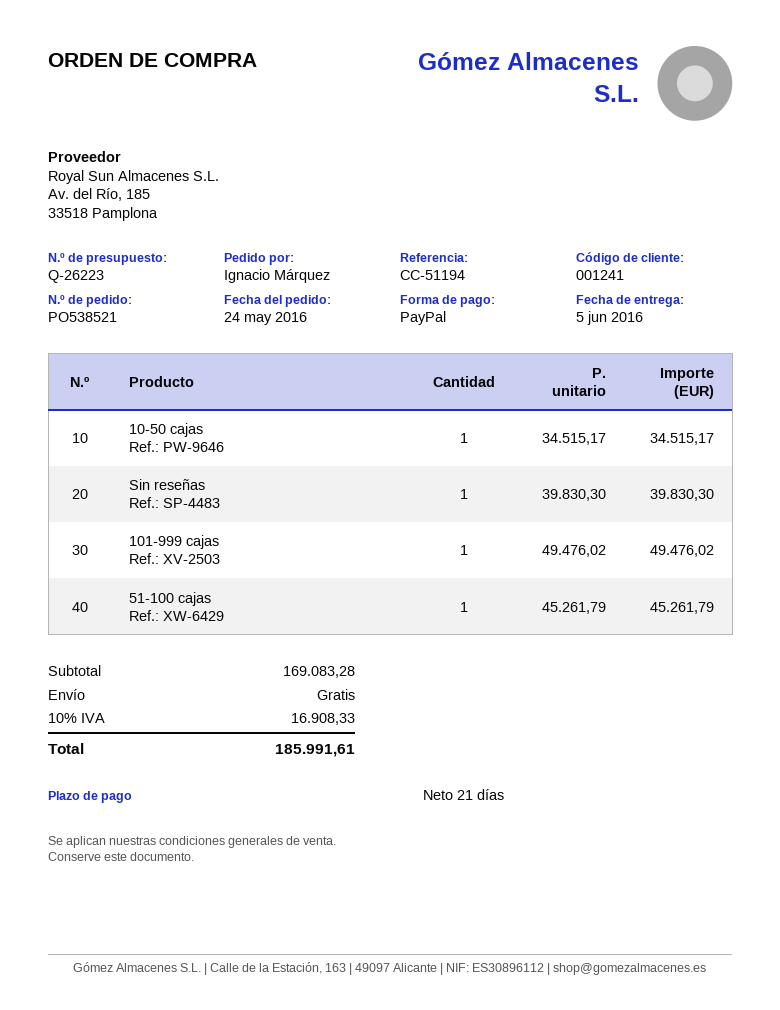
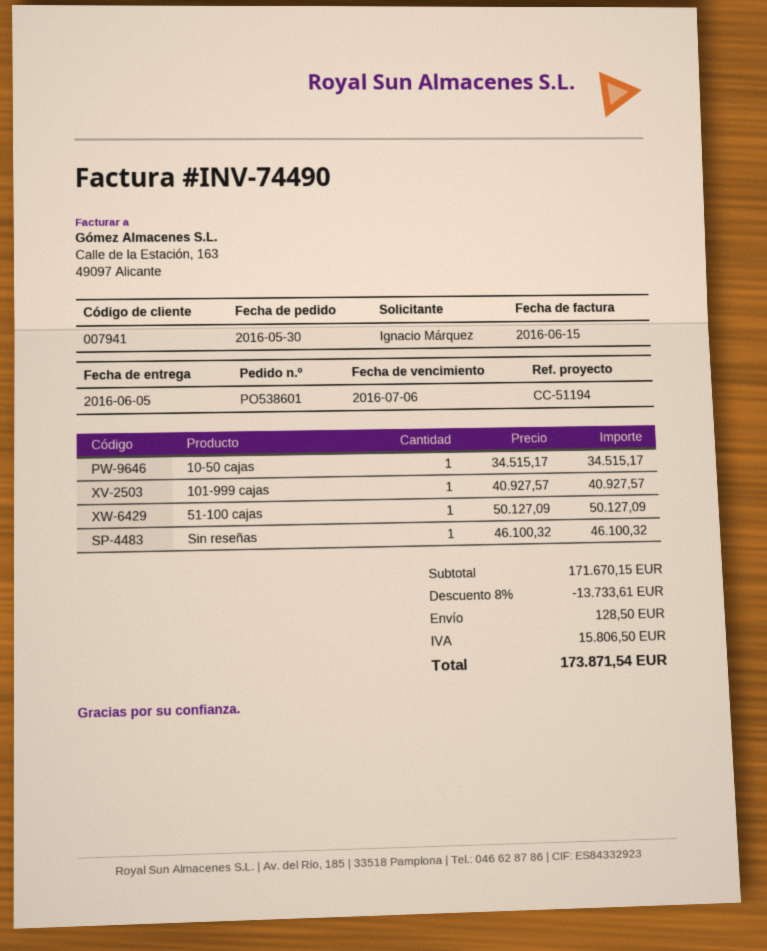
order number: PO538521 -> PO538601
order date: 2016-05-24 -> 2016-05-30
customer number: 001241 -> 007941
Sin reseñas: 1 x 39830.30 = 39830.30 -> 1 x 46100.32 = 46100.32
101-999 cajas: 1 x 49476.02 = 49476.02 -> 1 x 40927.57 = 40927.57
51-100 cajas: 1 x 45261.79 = 45261.79 -> 1 x 50127.09 = 50127.09
subtotal: 169083.28 -> 171670.15
discount: none -> 8% = 13733.61
shipping: 0.00 -> 128.50
tax: 16908.33 -> 15806.50
total: 185991.61 -> 173871.54

